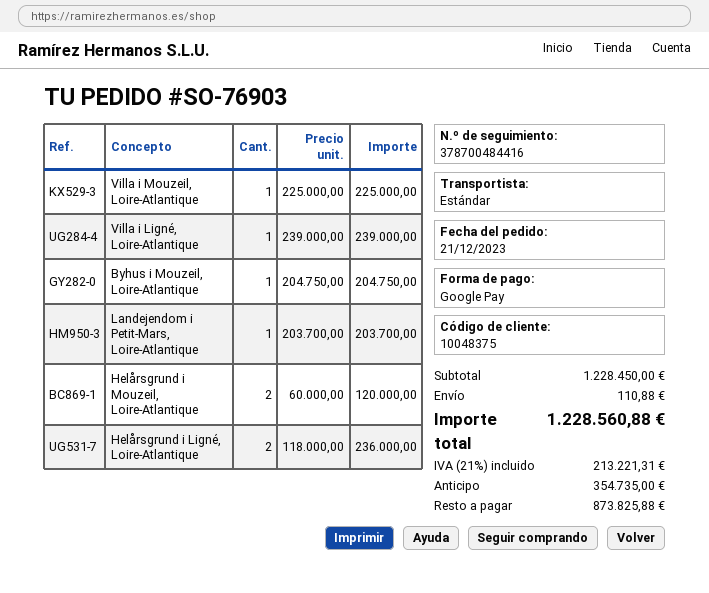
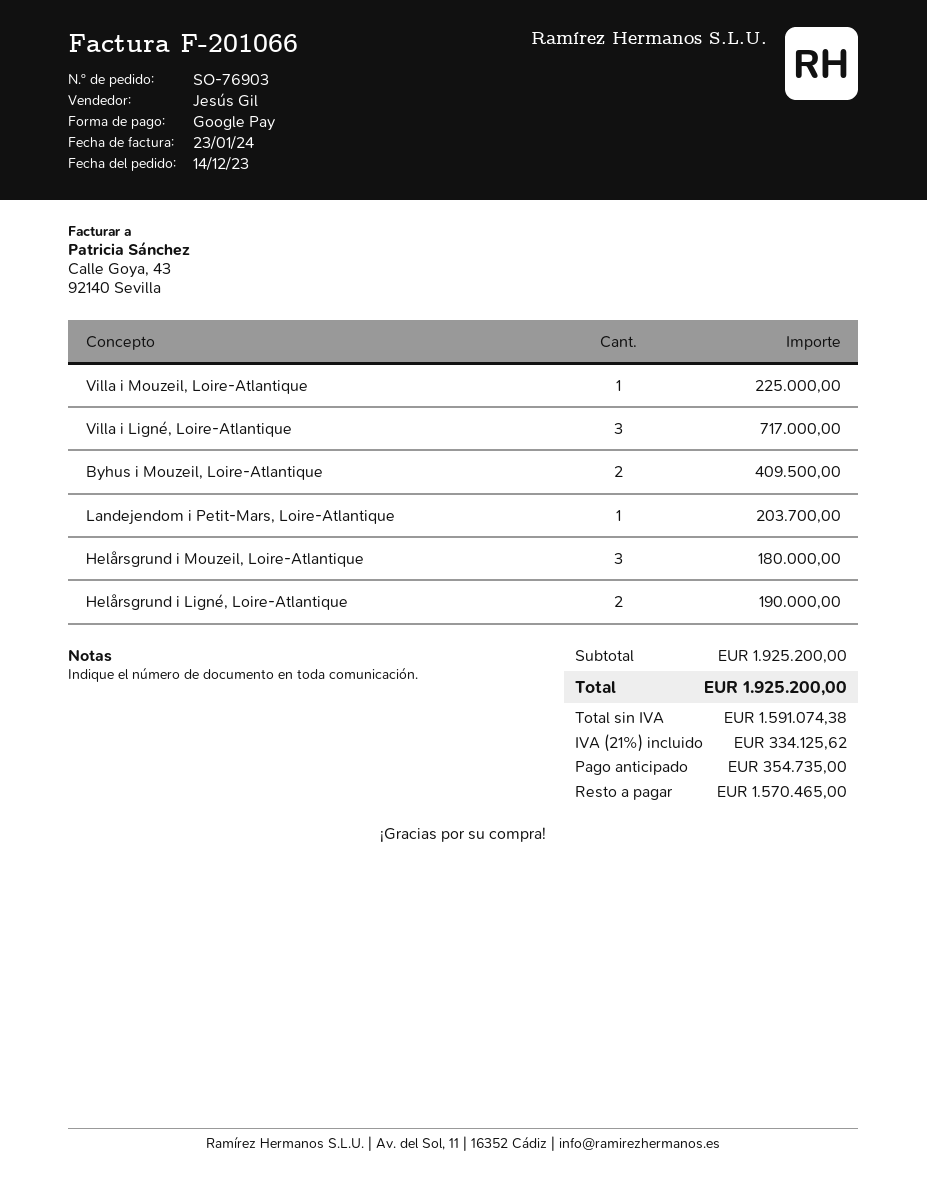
order date: 2023-12-21 -> 2023-12-14
Villa i Ligné, Loire-Atlantique: 1 for 239000.00 -> 3 for 717000.00
Byhus i Mouzeil, Loire-Atlantique: 1 for 204750.00 -> 2 for 409500.00
Helårsgrund i Mouzeil, Loire-Atlantique: 2 for 120000.00 -> 3 for 180000.00
Helårsgrund i Ligné, Loire-Atlantique: 2 for 236000.00 -> 2 for 190000.00
subtotal: 1228450.00 -> 1925200.00
shipping: 110.88 -> none
tax: 21% = 213221.31 -> 21% = 334125.62
total: 1228560.88 -> 1925200.00
balance: 873825.88 -> 1570465.00

